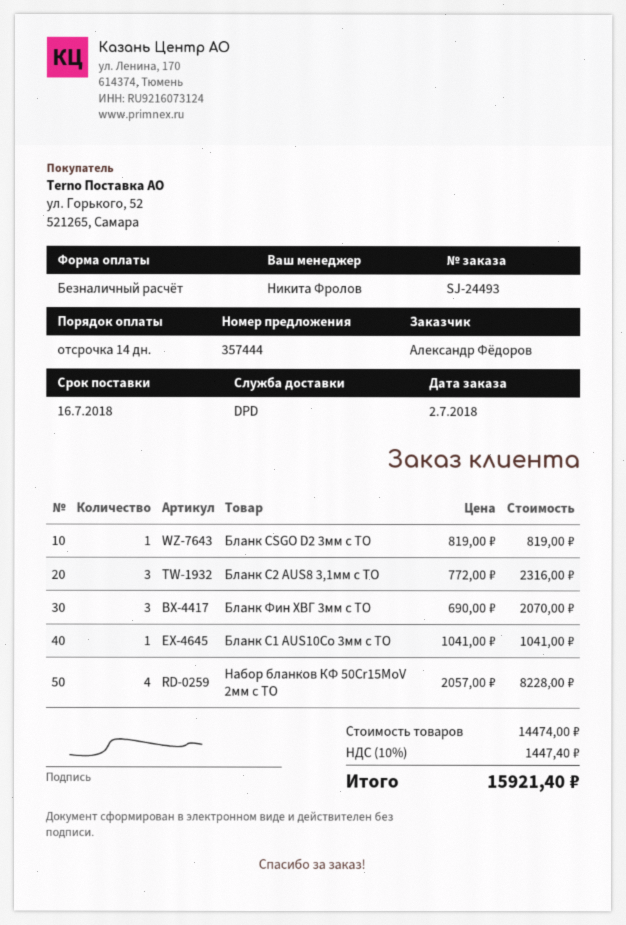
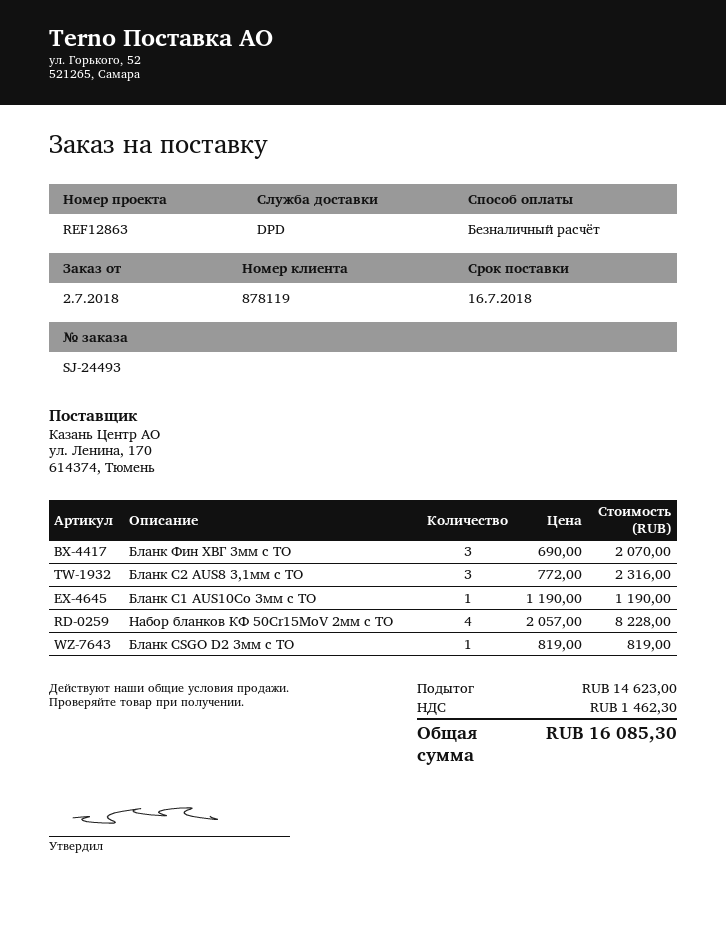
Бланк С1 AUS10Co 3мм с ТО: 1 x 1041.00 = 1041.00 -> 1 x 1190.00 = 1190.00
subtotal: 14474.00 -> 14623.00
tax: 1447.40 -> 1462.30
total: 15921.40 -> 16085.30

